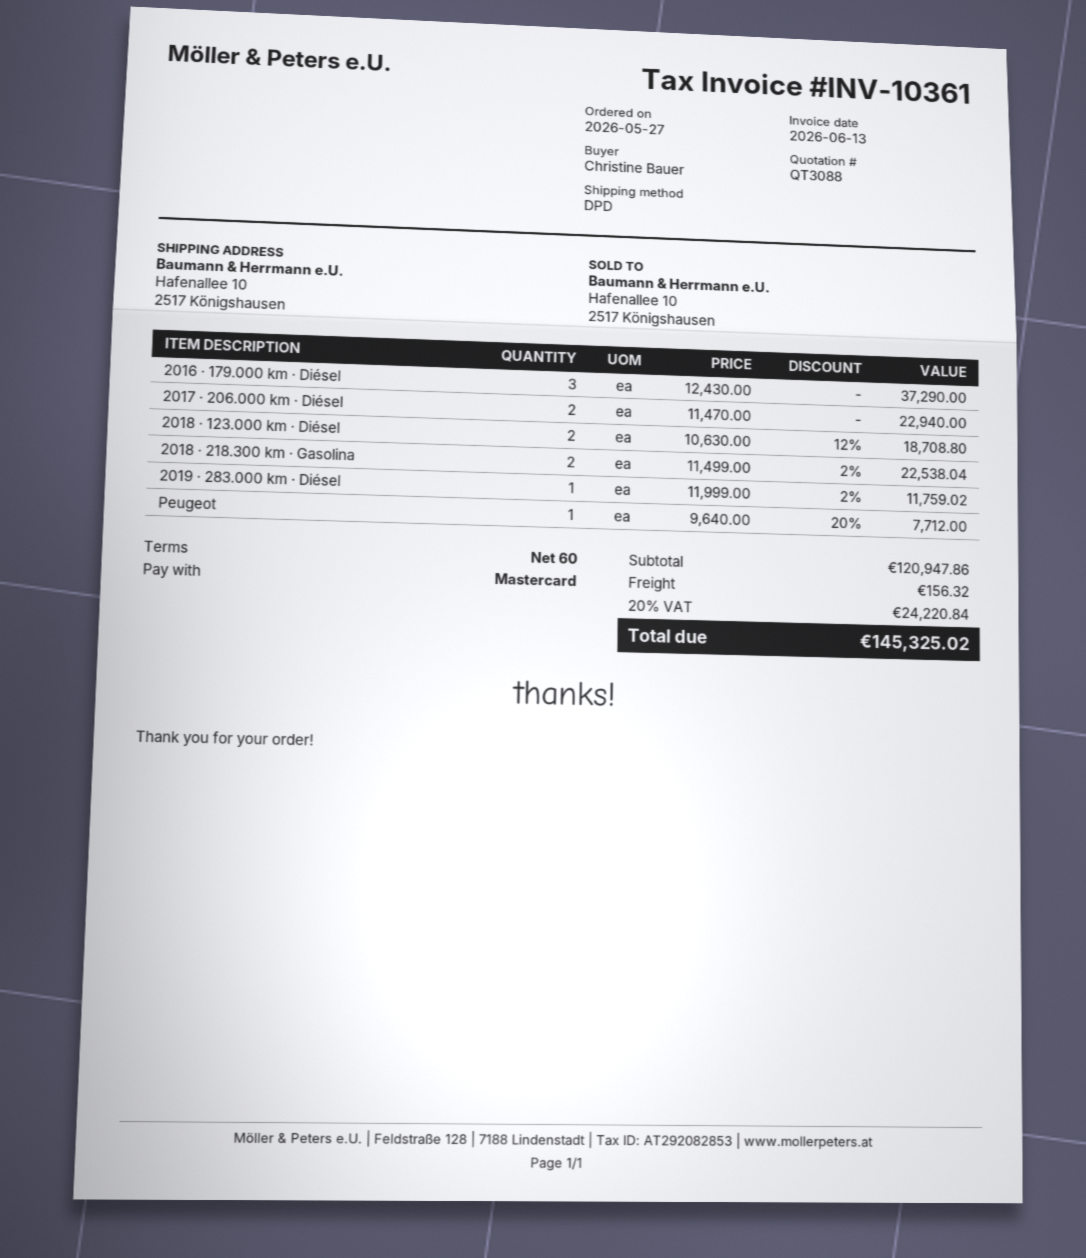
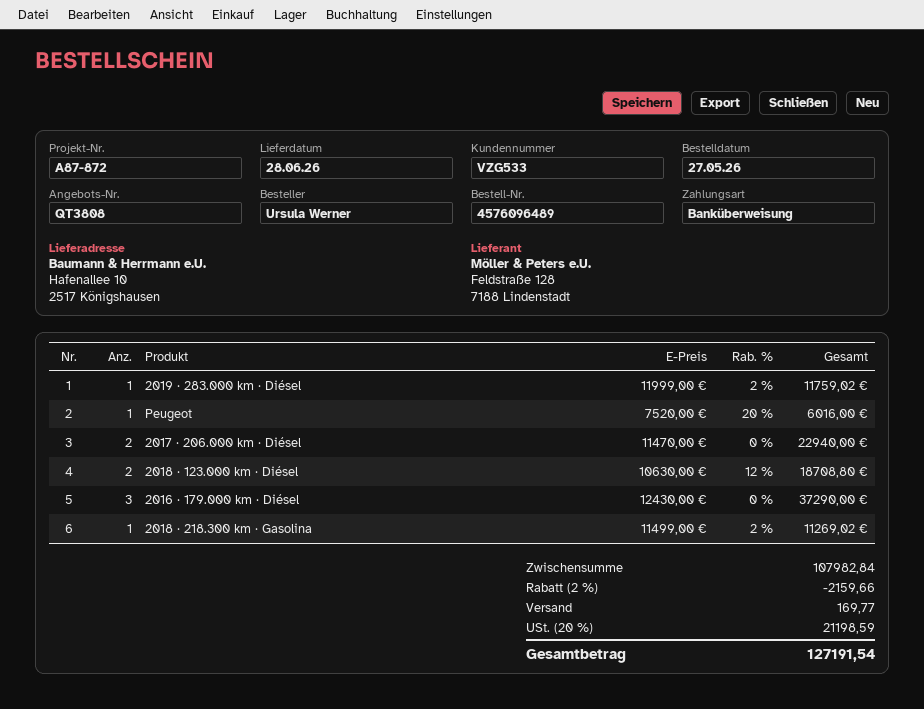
quote number: QT3088 -> QT3808
ordered by: Christine Bauer -> Ursula Werner
payment method: Mastercard -> bank transfer
2018 · 218.300 km · Gasolina: 2 x 11499.00 - 2% = 22538.04 -> 1 x 11499.00 - 2% = 11269.02
Peugeot: 1 x 9640.00 - 20% = 7712.00 -> 1 x 7520.00 - 20% = 6016.00
subtotal: 120947.86 -> 107982.84
discount: none -> 2% = 2159.66
shipping: 156.32 -> 169.77
tax: 20% = 24220.84 -> 20% = 21198.59
total: 145325.02 -> 127191.54

